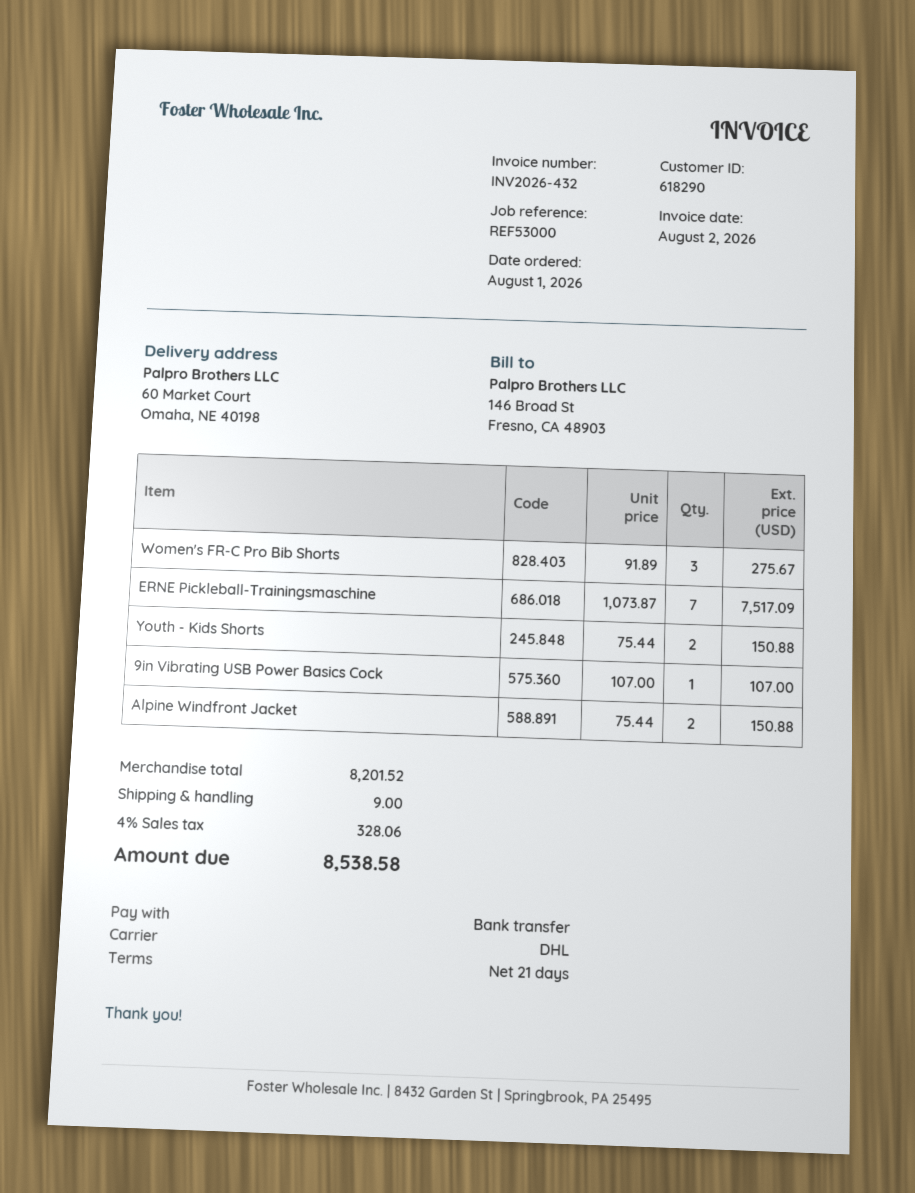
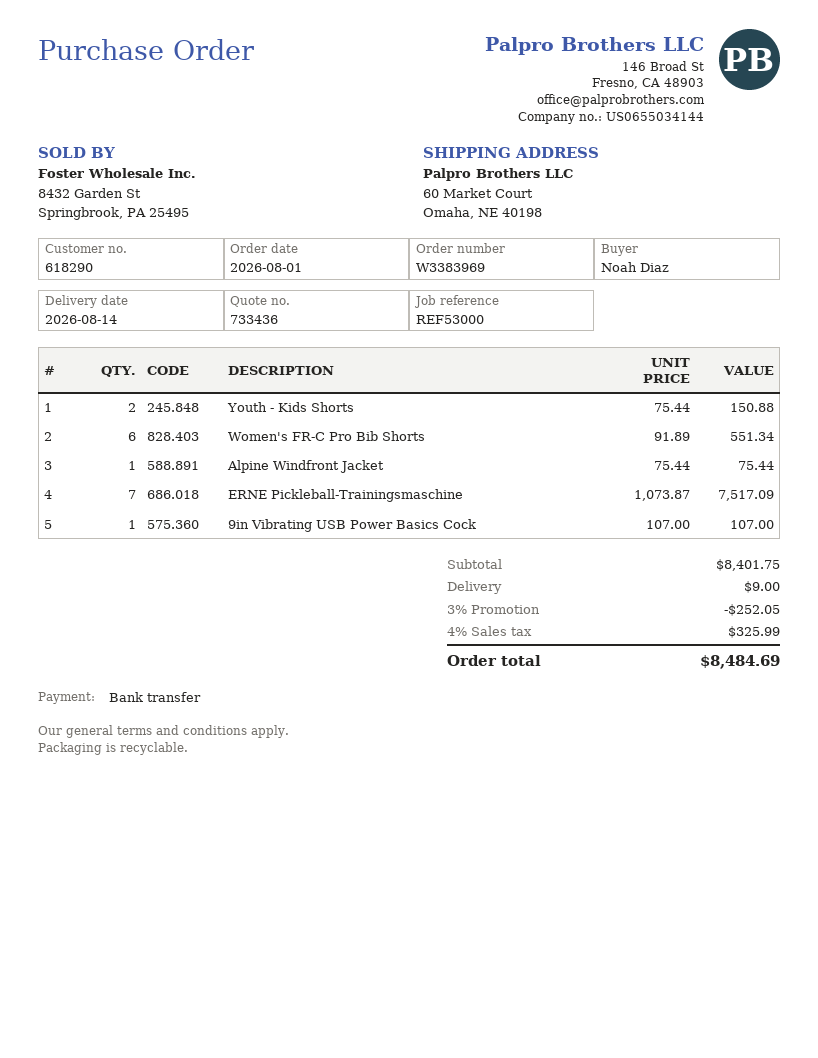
Women's FR-C Pro Bib Shorts: 3 x 91.89 = 275.67 -> 6 x 91.89 = 551.34
Alpine Windfront Jacket: 2 x 75.44 = 150.88 -> 1 x 75.44 = 75.44
subtotal: 8201.52 -> 8401.75
discount: none -> 3% = 252.05
tax: 4% = 328.06 -> 4% = 325.99
total: 8538.58 -> 8484.69

